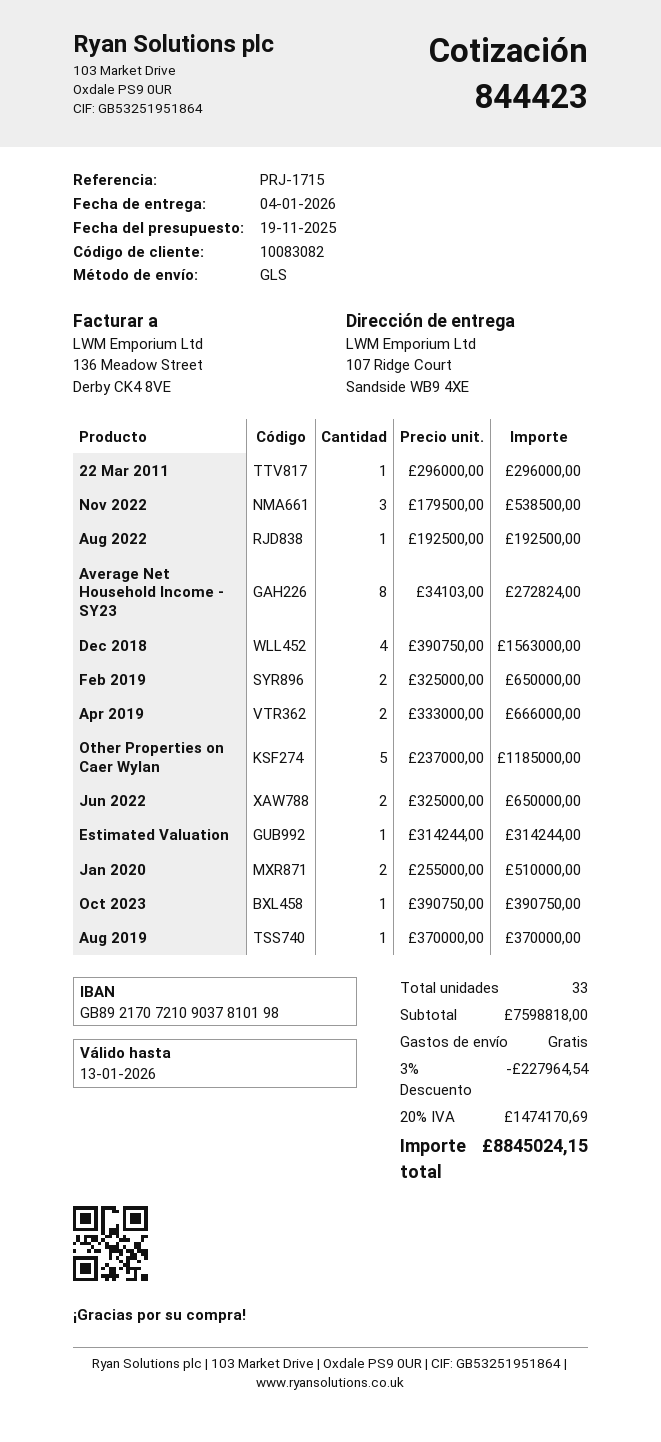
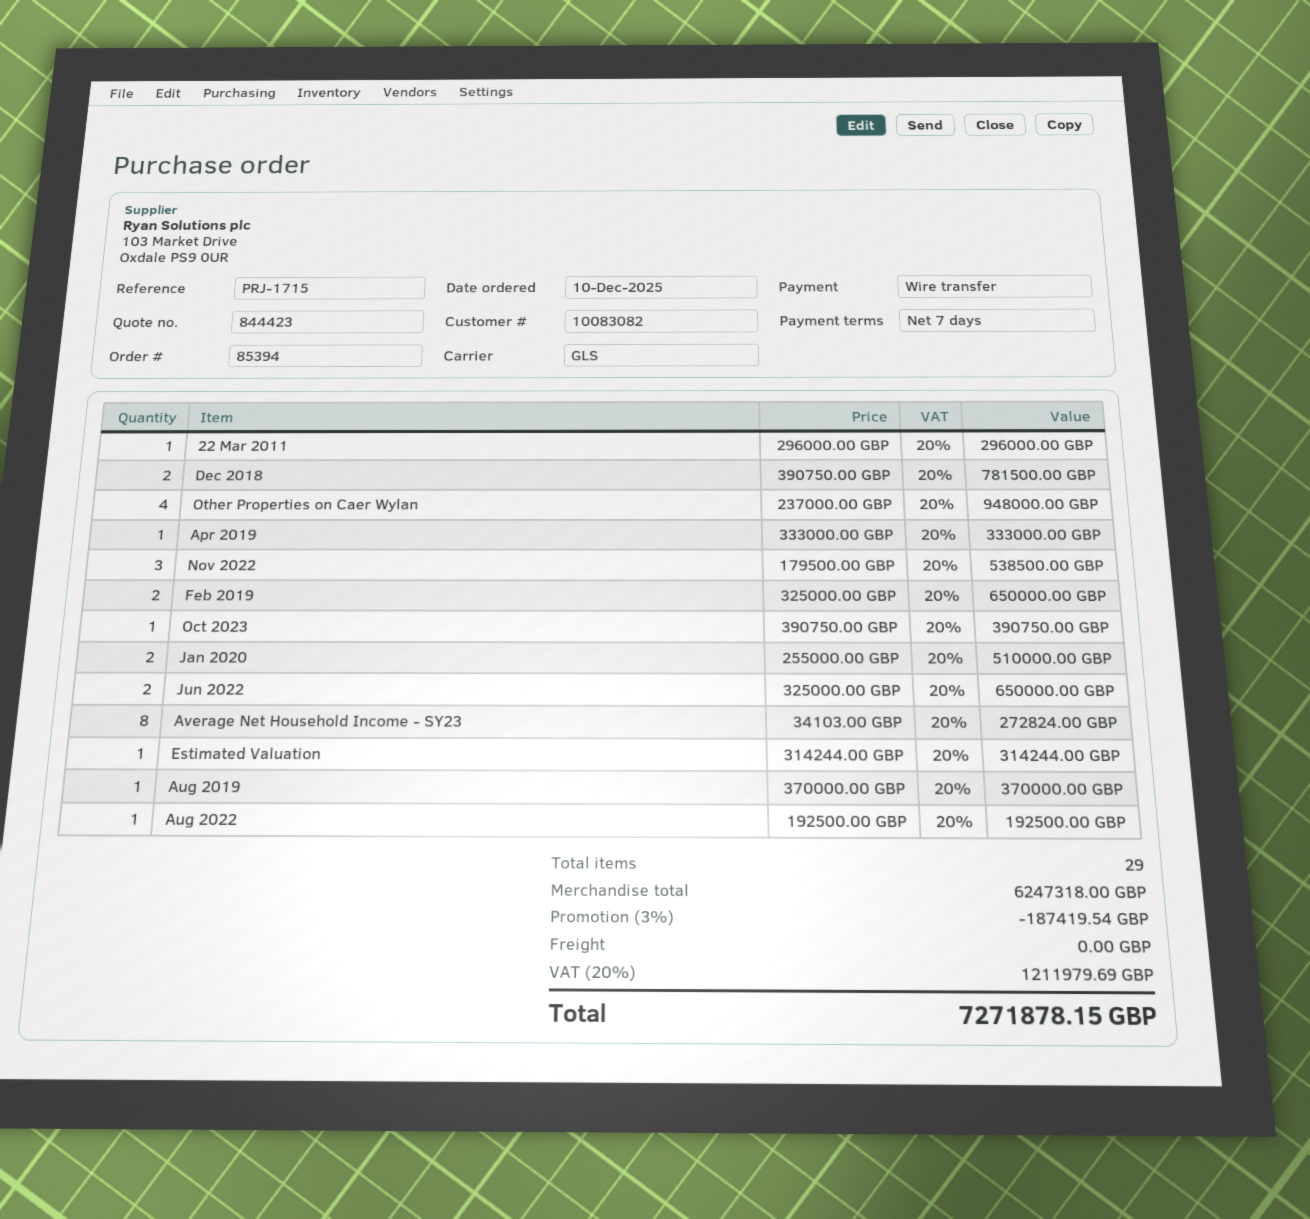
Dec 2018: 4 x 390750.00 = 1563000.00 -> 2 x 390750.00 = 781500.00
Apr 2019: 2 x 333000.00 = 666000.00 -> 1 x 333000.00 = 333000.00
Other Properties on Caer Wylan: 5 x 237000.00 = 1185000.00 -> 4 x 237000.00 = 948000.00
total quantity: 33 -> 29
subtotal: 7598818.00 -> 6247318.00
discount: 3% = 227964.54 -> 3% = 187419.54
tax: 20% = 1474170.69 -> 20% = 1211979.69
total: 8845024.15 -> 7271878.15

